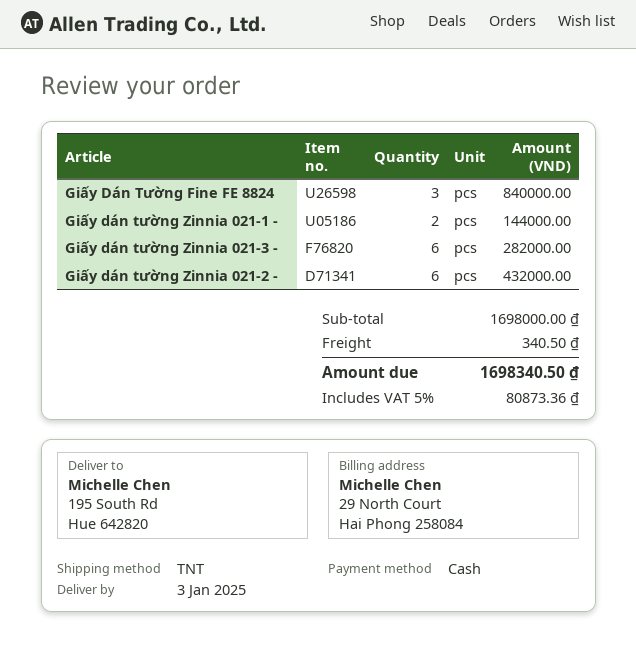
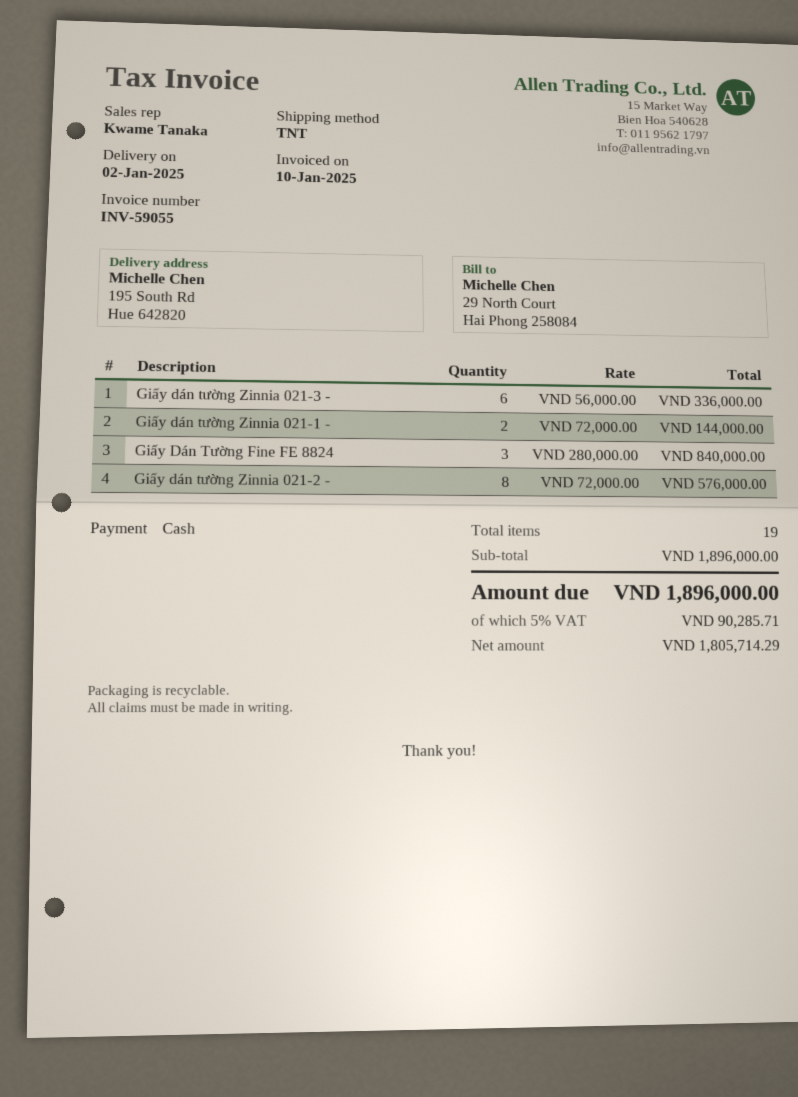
delivery date: 2025-01-03 -> 2025-01-02
Giấy dán tường Zinnia 021-3 -: 6 for 282000.00 -> 6 for 336000.00
Giấy dán tường Zinnia 021-2 -: 6 for 432000.00 -> 8 for 576000.00
subtotal: 1698000.00 -> 1896000.00
shipping: 340.50 -> none
tax: 5% = 80873.36 -> 5% = 90285.71
total: 1698340.50 -> 1896000.00

